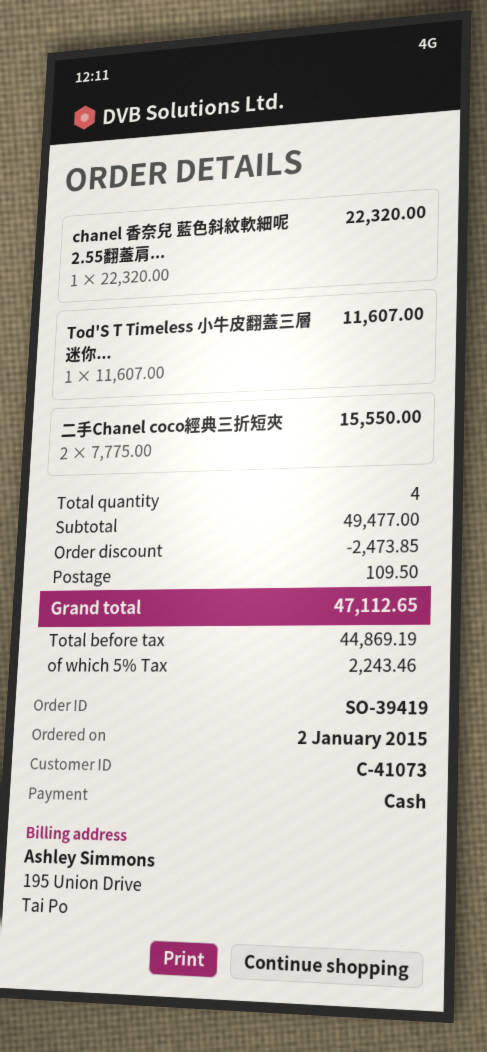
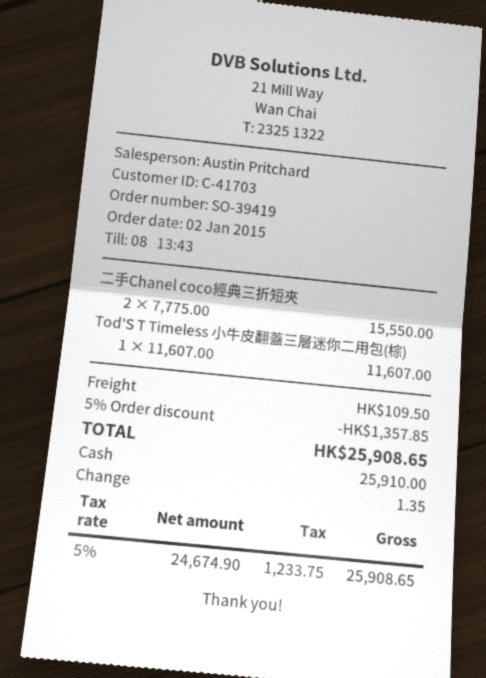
customer number: C-41073 -> C-41703
chanel 香奈兒 藍色斜紋軟細呢 2.55翻蓋肩...: 1 x 22320.00 = 22320.00 -> none
discount: 2473.85 -> 1357.85
net: 44869.19 -> 24674.90
tax: 5% = 2243.46 -> 5% = 1233.75
total: 47112.65 -> 25908.65

